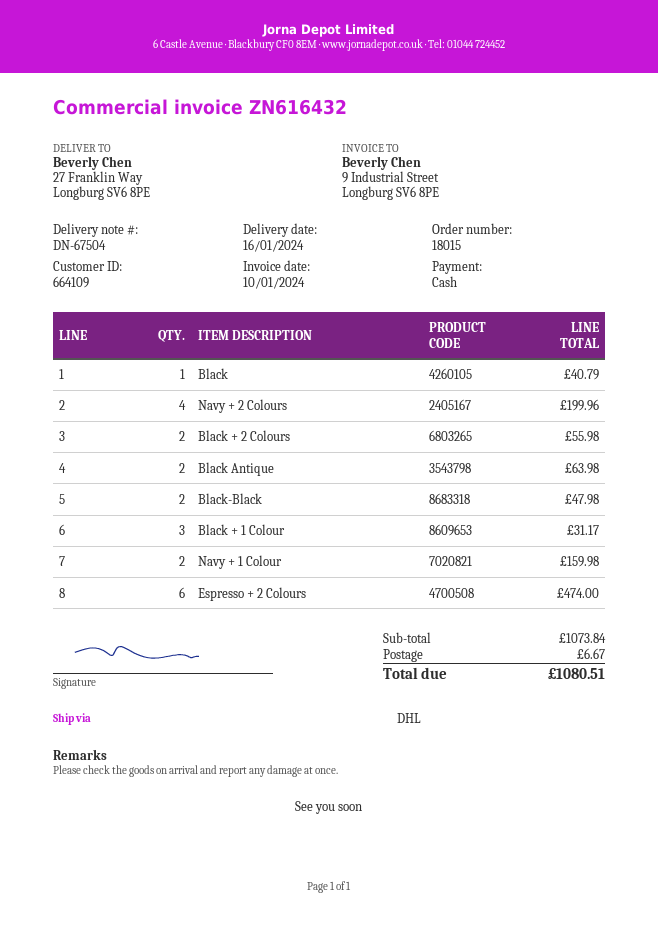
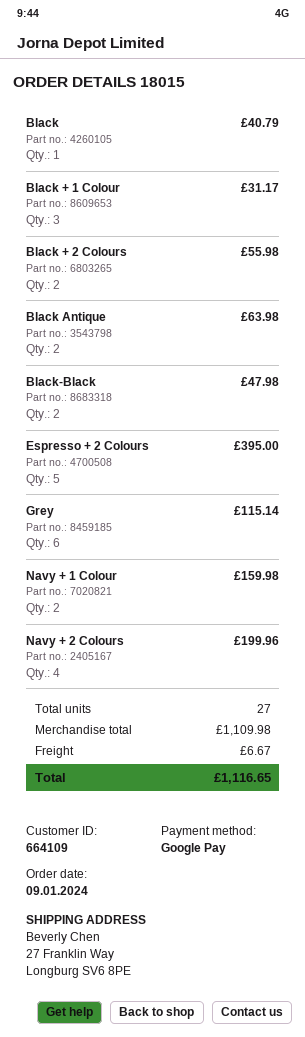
payment method: cash -> Google Pay
Espresso + 2 Colours: 6 for 474.00 -> 5 for 395.00
Grey: none -> 6 for 115.14
subtotal: 1073.84 -> 1109.98
total: 1080.51 -> 1116.65

